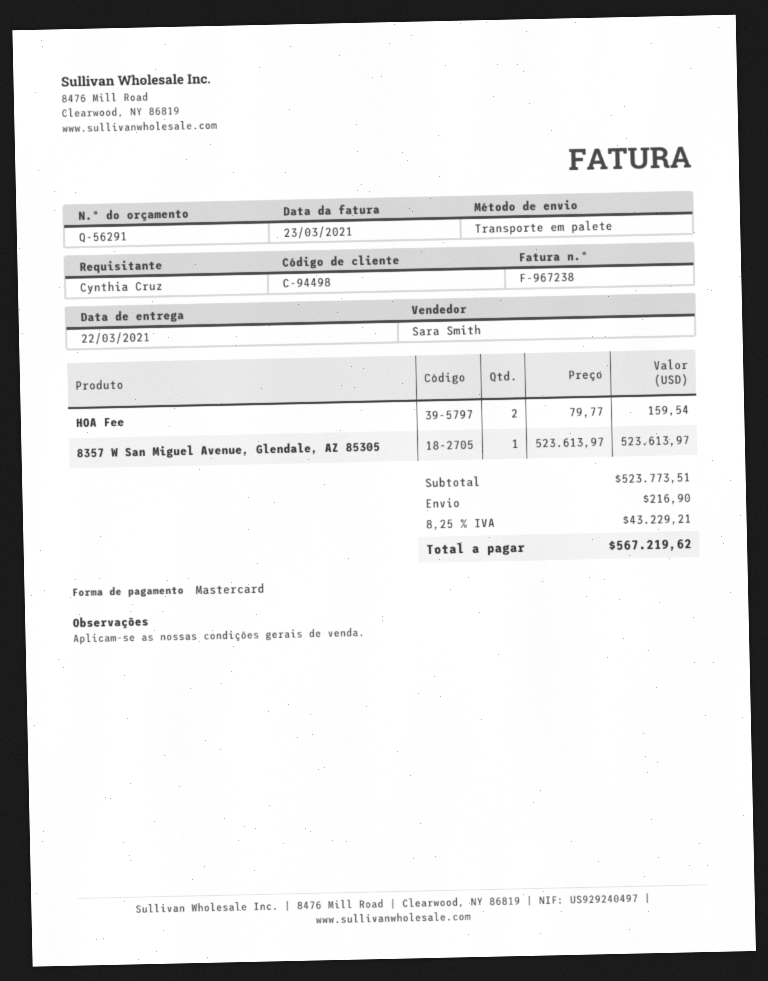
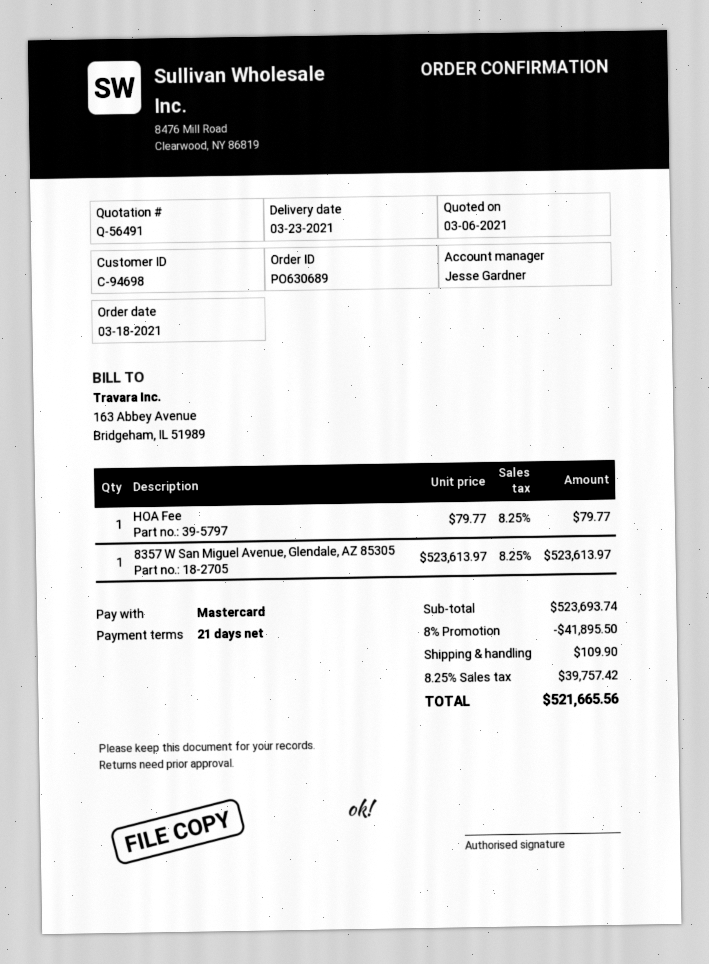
quote number: Q-56291 -> Q-56491
delivery date: 2021-03-22 -> 2021-03-23
customer number: C-94498 -> C-94698
sales rep: Sara Smith -> Jesse Gardner
HOA Fee: 2 x 79.77 = 159.54 -> 1 x 79.77 = 79.77
subtotal: 523773.51 -> 523693.74
discount: none -> 8% = 41895.50
shipping: 216.90 -> 109.90
tax: 8.25% = 43229.21 -> 8.25% = 39757.42
total: 567219.62 -> 521665.56

